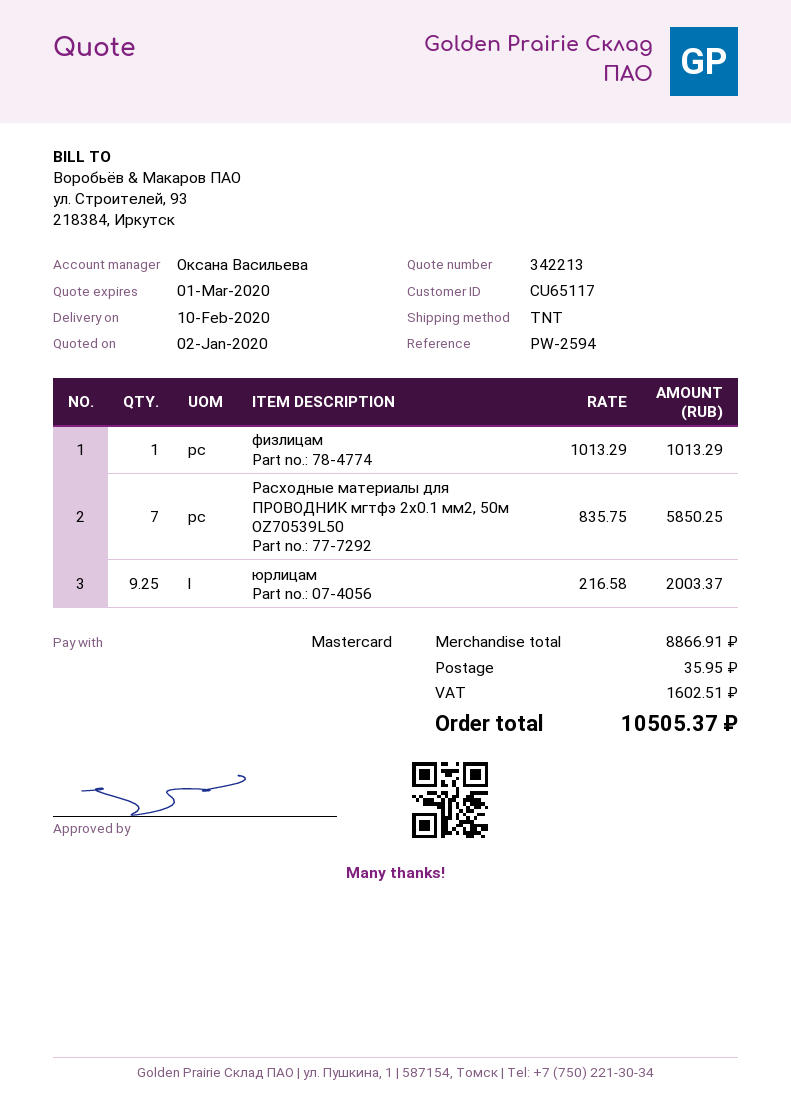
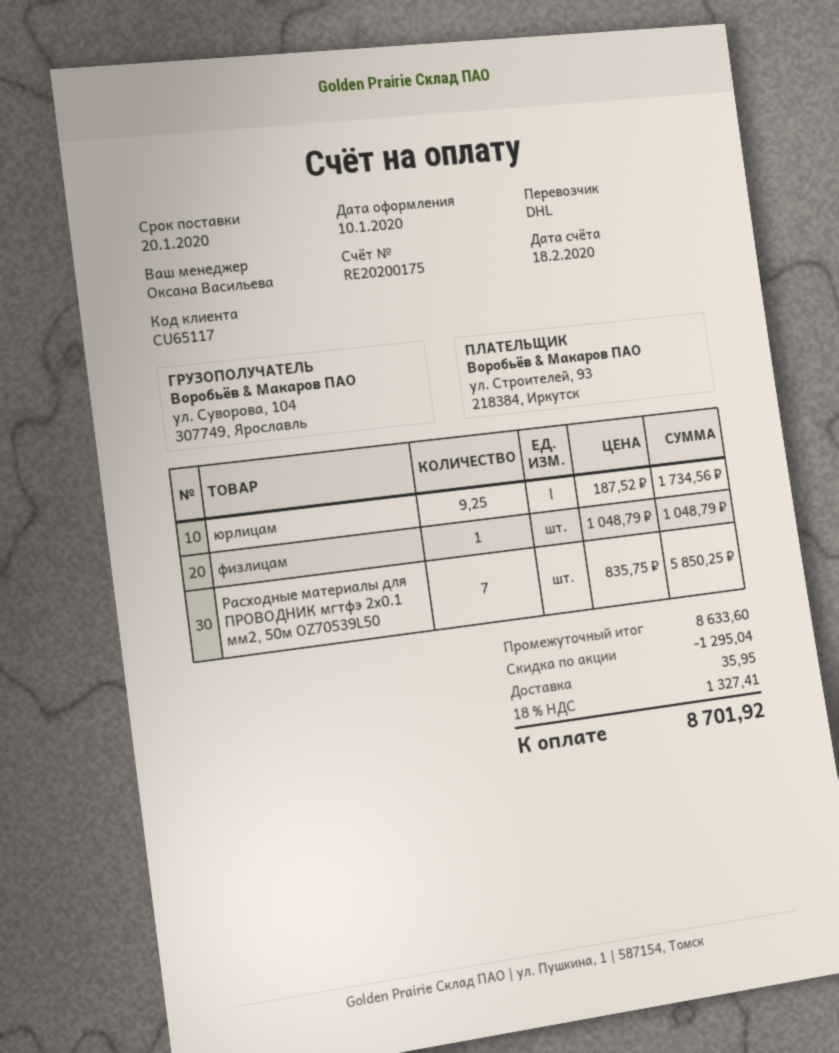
delivery date: 2020-02-10 -> 2020-01-20
shipping method: TNT -> DHL
физлицам: 1 x 1013.29 = 1013.29 -> 1 x 1048.79 = 1048.79
юрлицам: 9.25 x 216.58 = 2003.37 -> 9.25 x 187.52 = 1734.56
subtotal: 8866.91 -> 8633.60
discount: none -> 1295.04
tax: 1602.51 -> 1327.41
total: 10505.37 -> 8701.92

